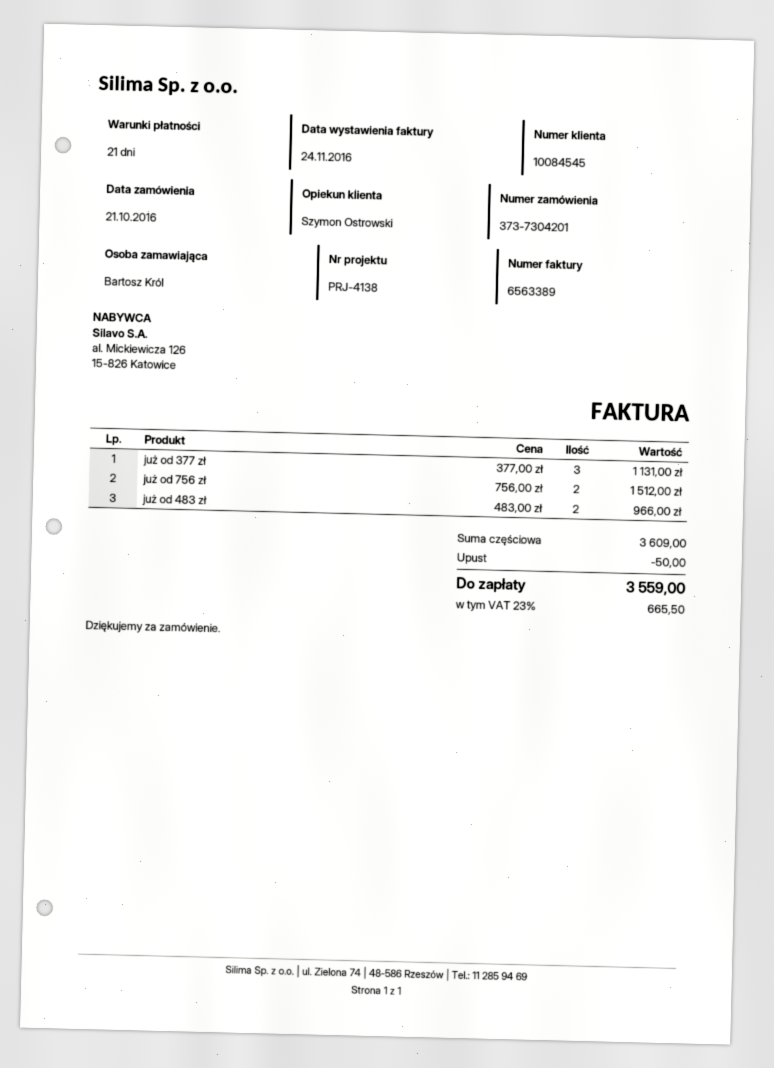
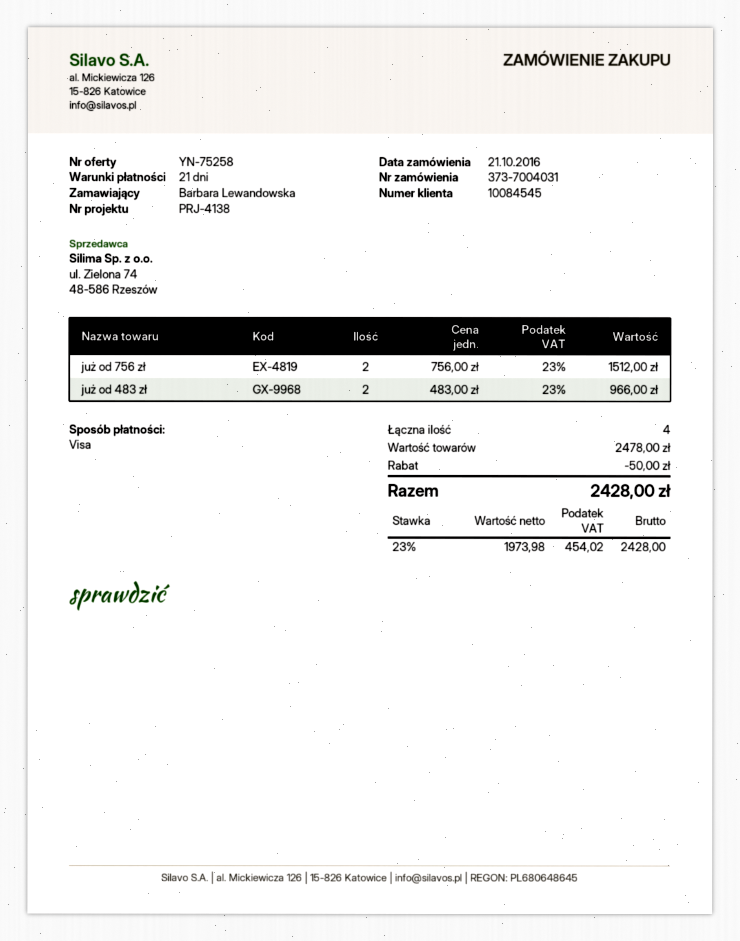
order number: 373-7304201 -> 373-7004031
ordered by: Bartosz Król -> Barbara Lewandowska
już od 377 zł: 3 x 377.00 = 1131.00 -> none
subtotal: 3609.00 -> 2478.00
tax: 23% = 665.50 -> 23% = 454.02
total: 3559.00 -> 2428.00

